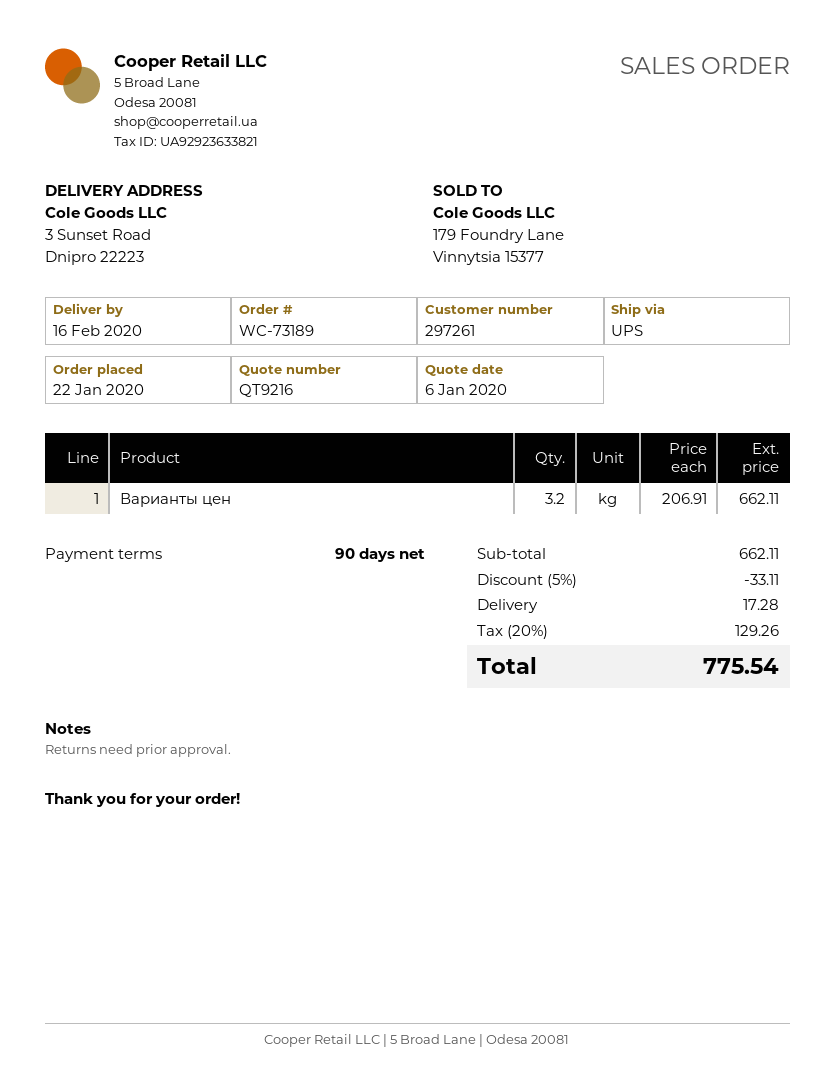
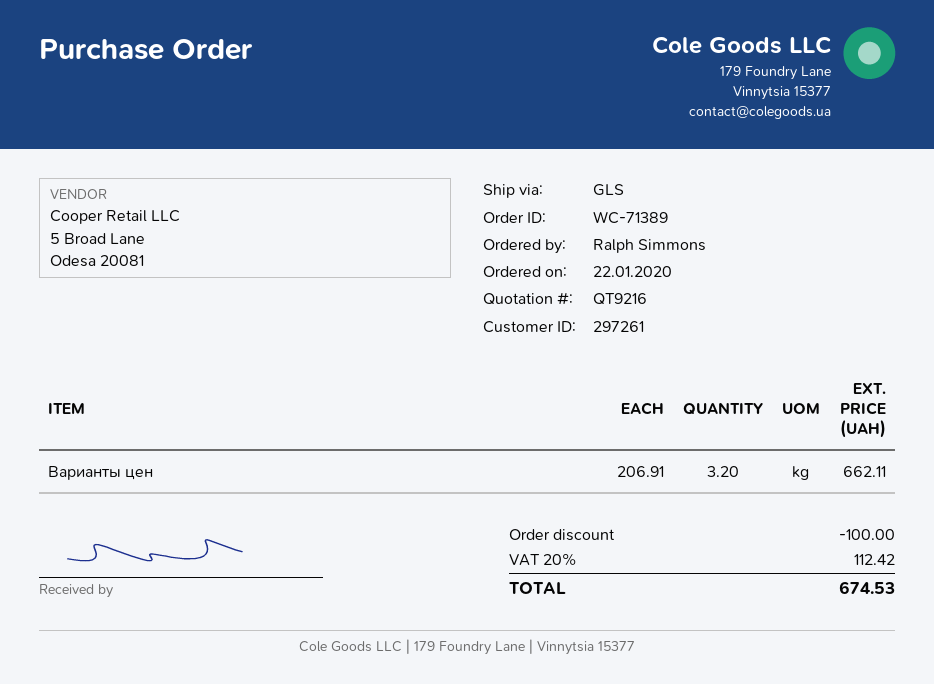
order number: WC-73189 -> WC-71389
shipping method: UPS -> GLS
discount: 33.11 -> 100.00
shipping: 17.28 -> none
tax: 20% = 129.26 -> 20% = 112.42
total: 775.54 -> 674.53

